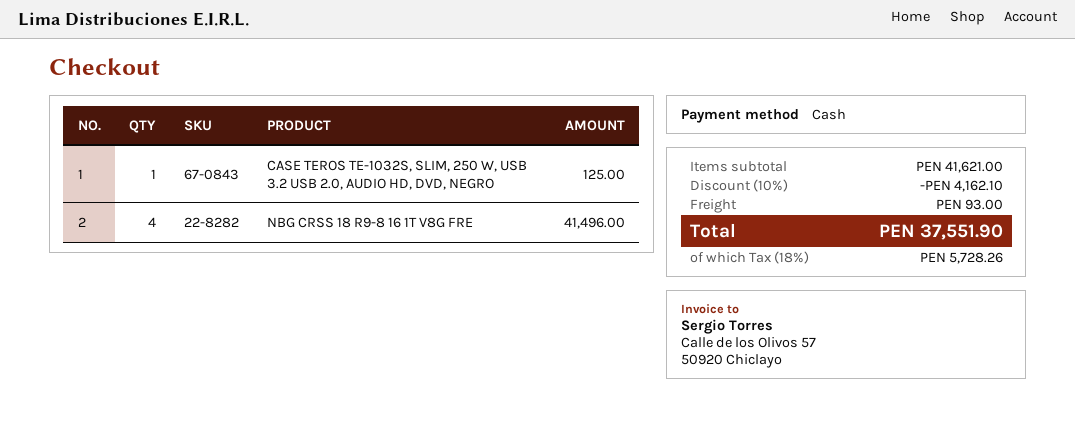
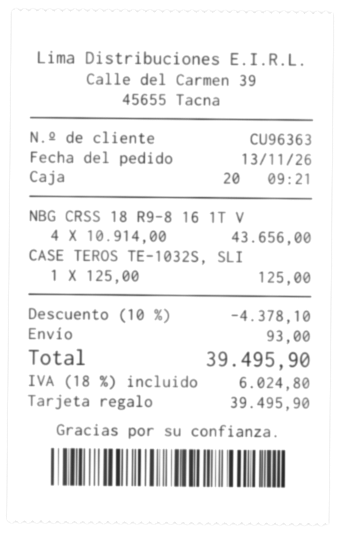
payment method: cash -> gift card
NBG CRSS 18 R9-8 16 1T V8G FRE: 4 for 41496.00 -> 4 for 43656.00
discount: 10% = 4162.10 -> 10% = 4378.10
tax: 18% = 5728.26 -> 18% = 6024.80
total: 37551.90 -> 39495.90

